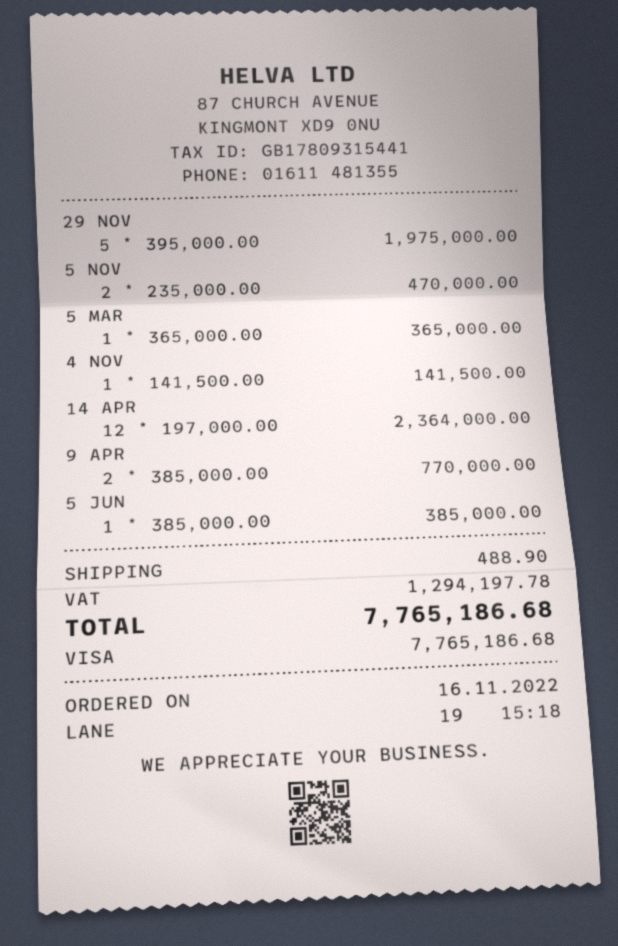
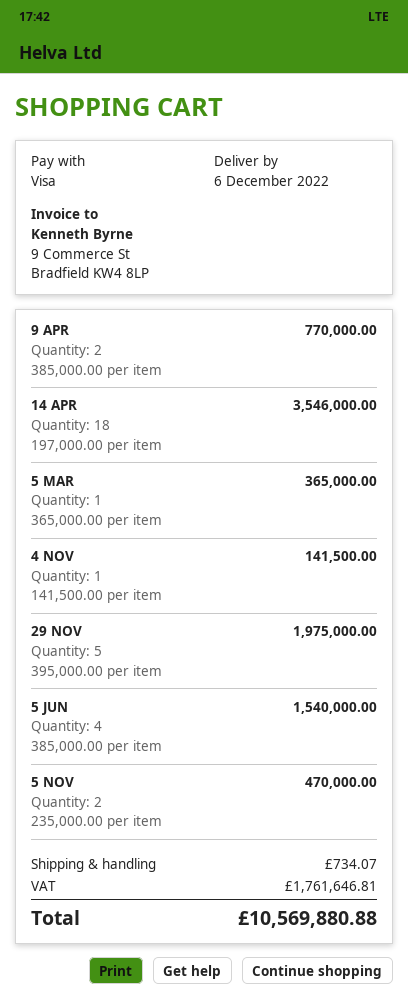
14 APR: 12 x 197000.00 = 2364000.00 -> 18 x 197000.00 = 3546000.00
5 JUN: 1 x 385000.00 = 385000.00 -> 4 x 385000.00 = 1540000.00
shipping: 488.90 -> 734.07
tax: 1294197.78 -> 1761646.81
total: 7765186.68 -> 10569880.88

